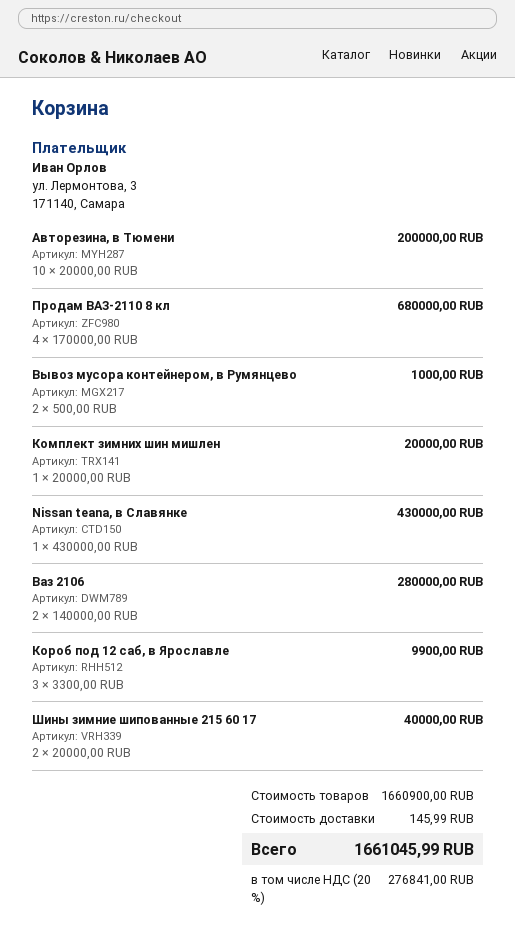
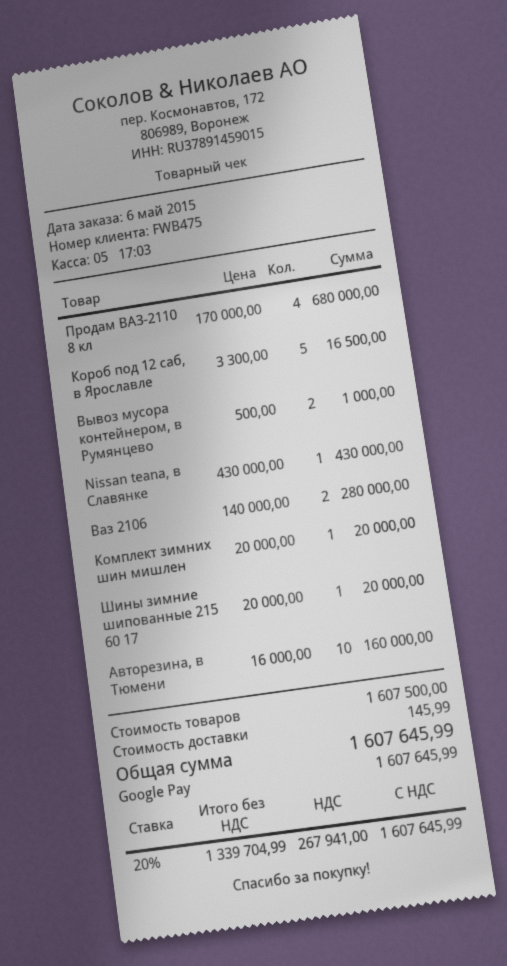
Авторезина, в Тюмени: 10 x 20000.00 = 200000.00 -> 10 x 16000.00 = 160000.00
Короб под 12 саб, в Ярославле: 3 x 3300.00 = 9900.00 -> 5 x 3300.00 = 16500.00
Шины зимние шипованные 215 60 17: 2 x 20000.00 = 40000.00 -> 1 x 20000.00 = 20000.00
subtotal: 1660900.00 -> 1607500.00
tax: 20% = 276841.00 -> 20% = 267941.00
total: 1661045.99 -> 1607645.99

